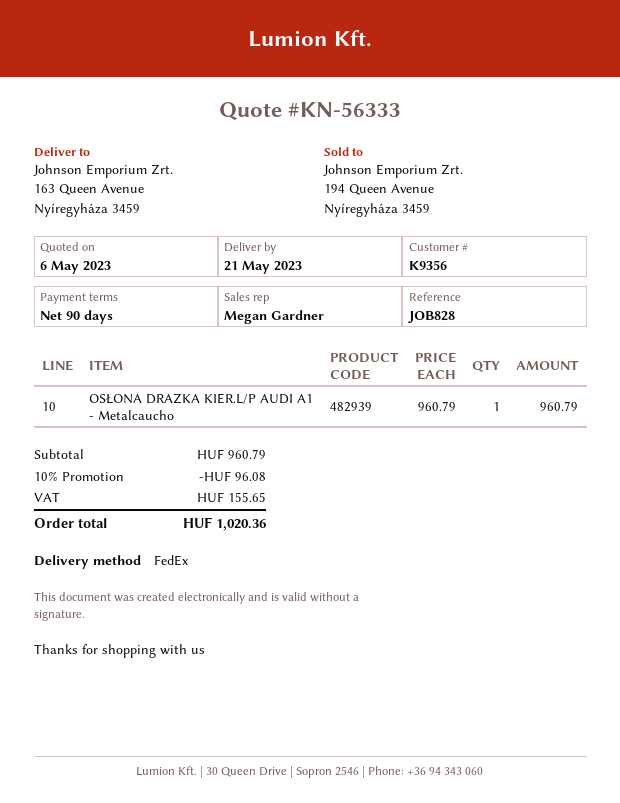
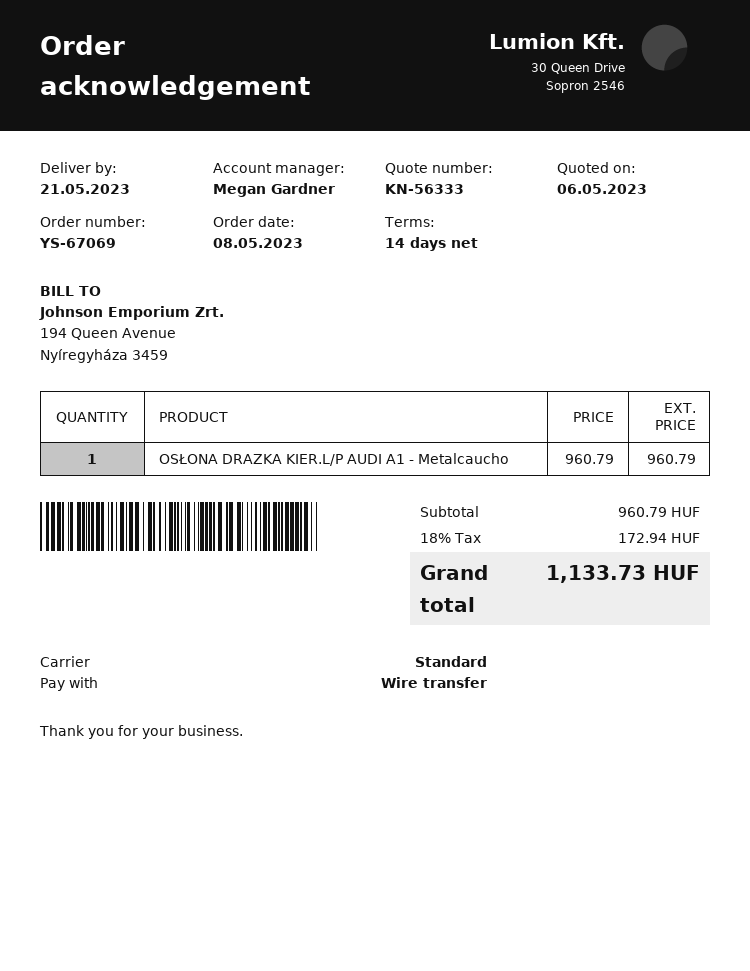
payment terms: 90 days -> 14 days
shipping method: FedEx -> standard
discount: 10% = 96.08 -> none
tax: 155.65 -> 172.94
total: 1020.36 -> 1133.73

